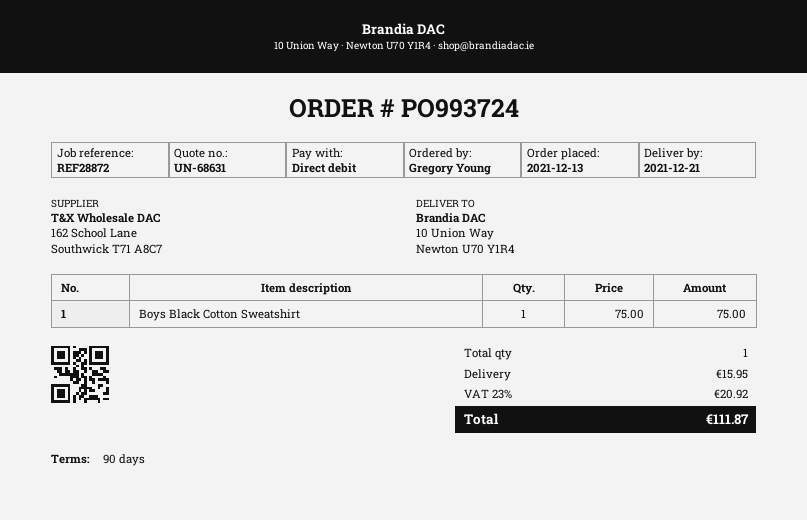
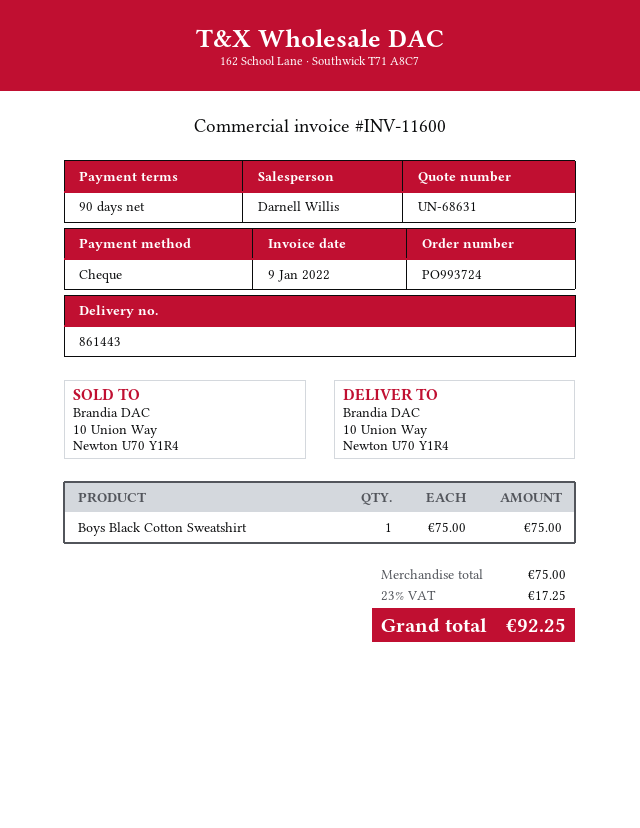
payment method: direct debit -> cheque
shipping: 15.95 -> none
tax: 23% = 20.92 -> 23% = 17.25
total: 111.87 -> 92.25

